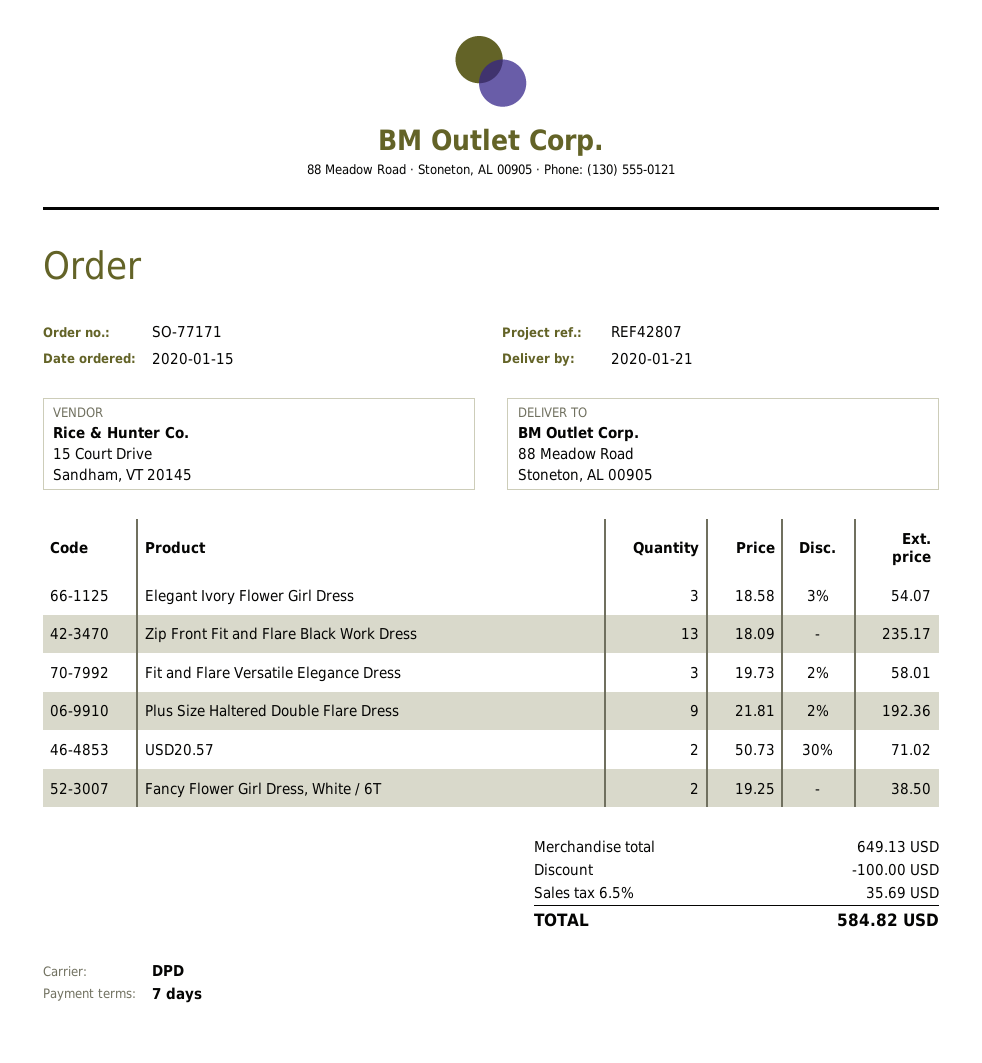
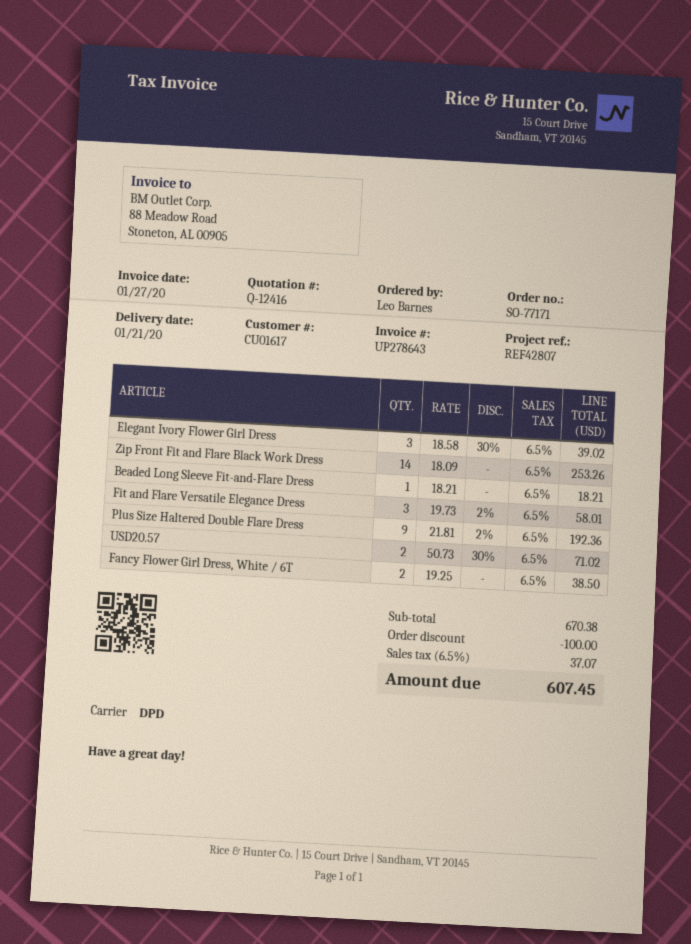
Elegant Ivory Flower Girl Dress: 3 x 18.58 - 3% = 54.07 -> 3 x 18.58 - 30% = 39.02
Zip Front Fit and Flare Black Work Dress: 13 x 18.09 = 235.17 -> 14 x 18.09 = 253.26
Beaded Long Sleeve Fit-and-Flare Dress: none -> 1 x 18.21 = 18.21
subtotal: 649.13 -> 670.38
tax: 6.5% = 35.69 -> 6.5% = 37.07
total: 584.82 -> 607.45

